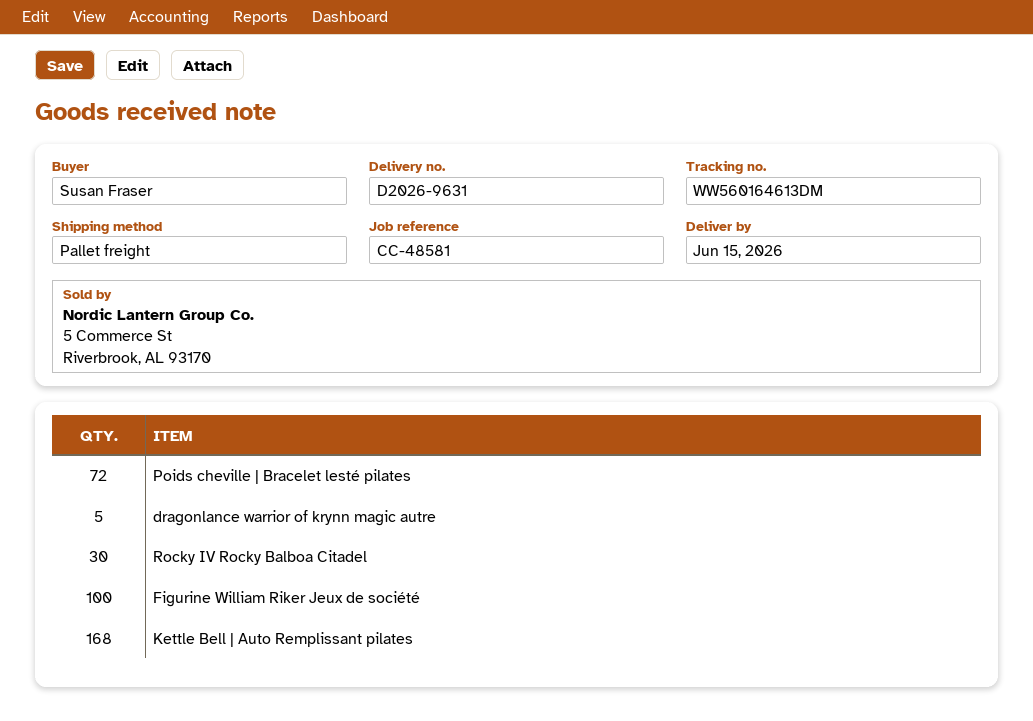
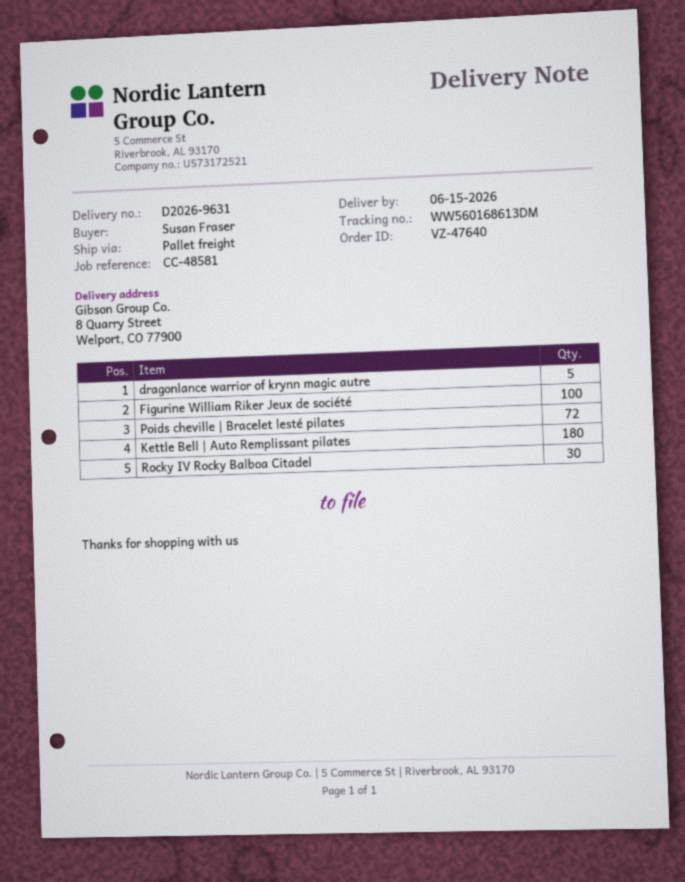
tracking number: WW560164613DM -> WW560168613DM
Kettle Bell | Auto Remplissant pilates: 168 -> 180

